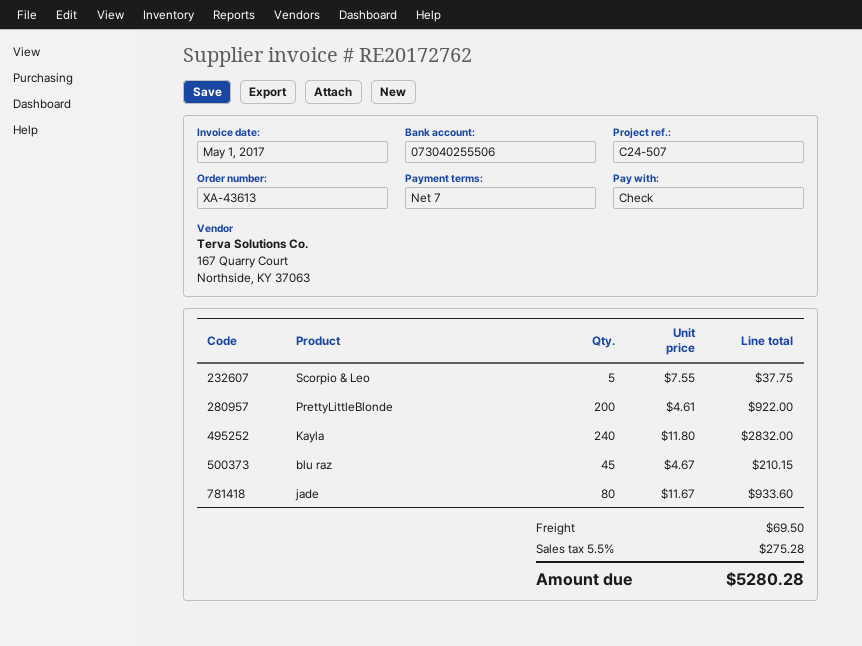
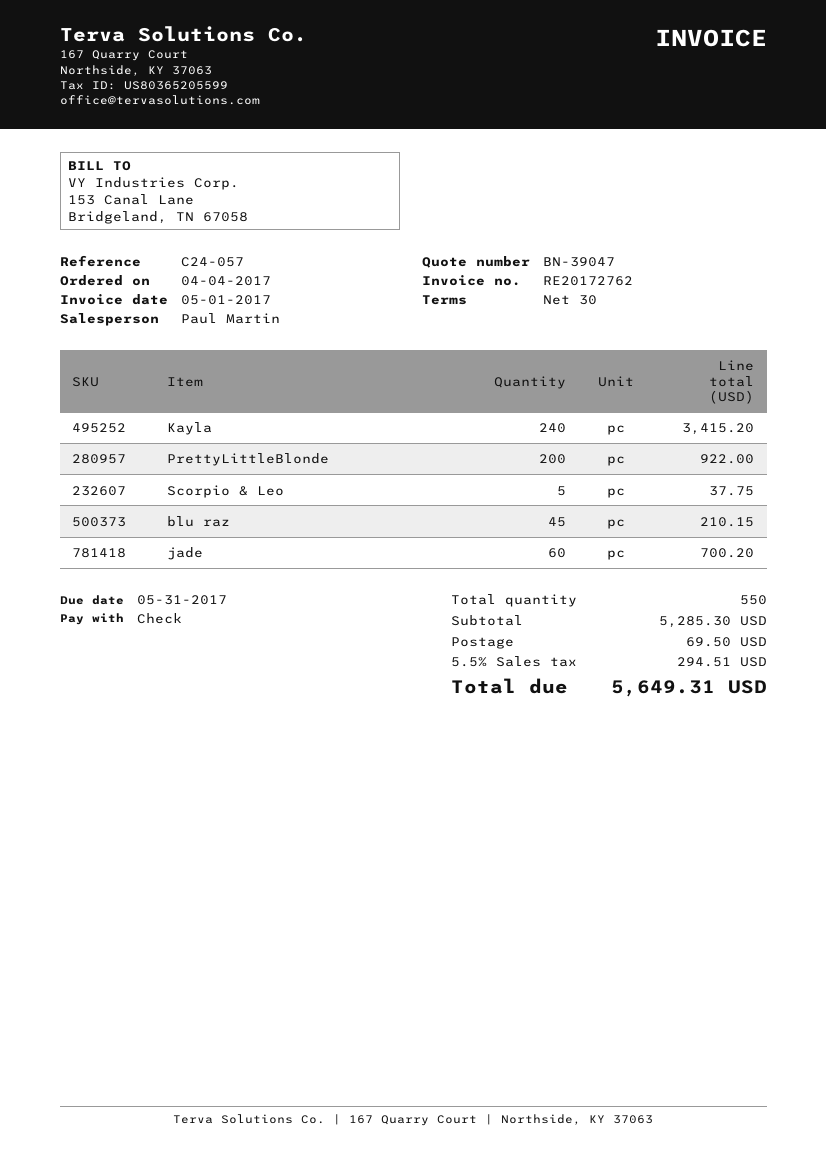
payment terms: 7 days -> 30 days
reference: C24-507 -> C24-057
Kayla: 240 for 2832.00 -> 240 for 3415.20
jade: 80 for 933.60 -> 60 for 700.20
tax: 5.5% = 275.28 -> 5.5% = 294.51
total: 5280.28 -> 5649.31

